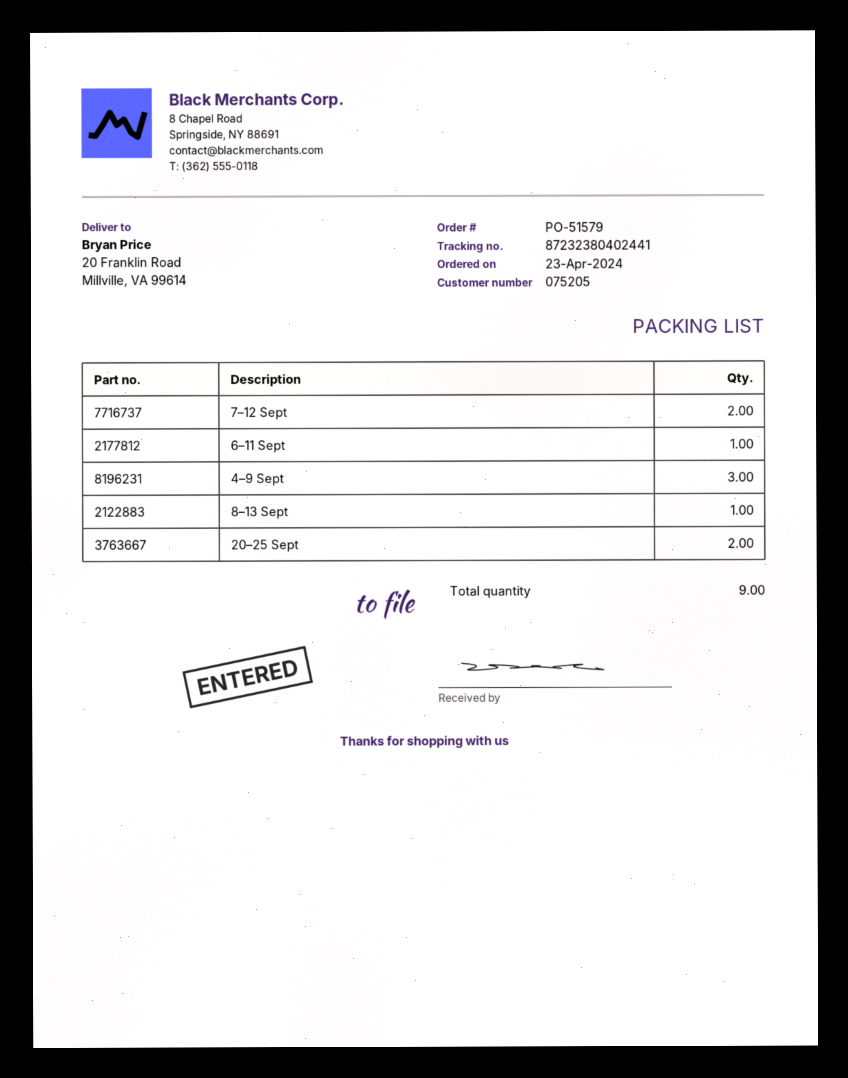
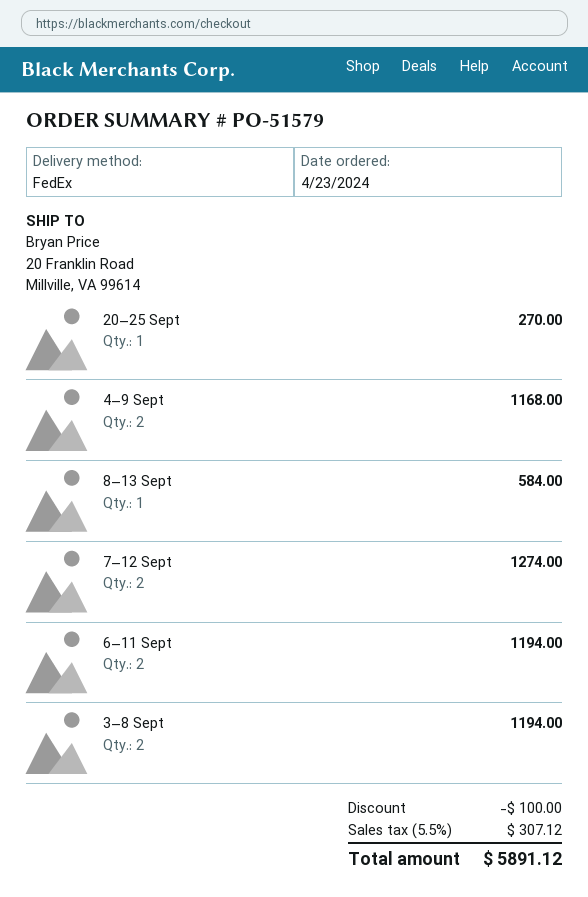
6–11 Sept: 1 -> 2
4–9 Sept: 3 -> 2
20–25 Sept: 2 -> 1
3–8 Sept: none -> 2

